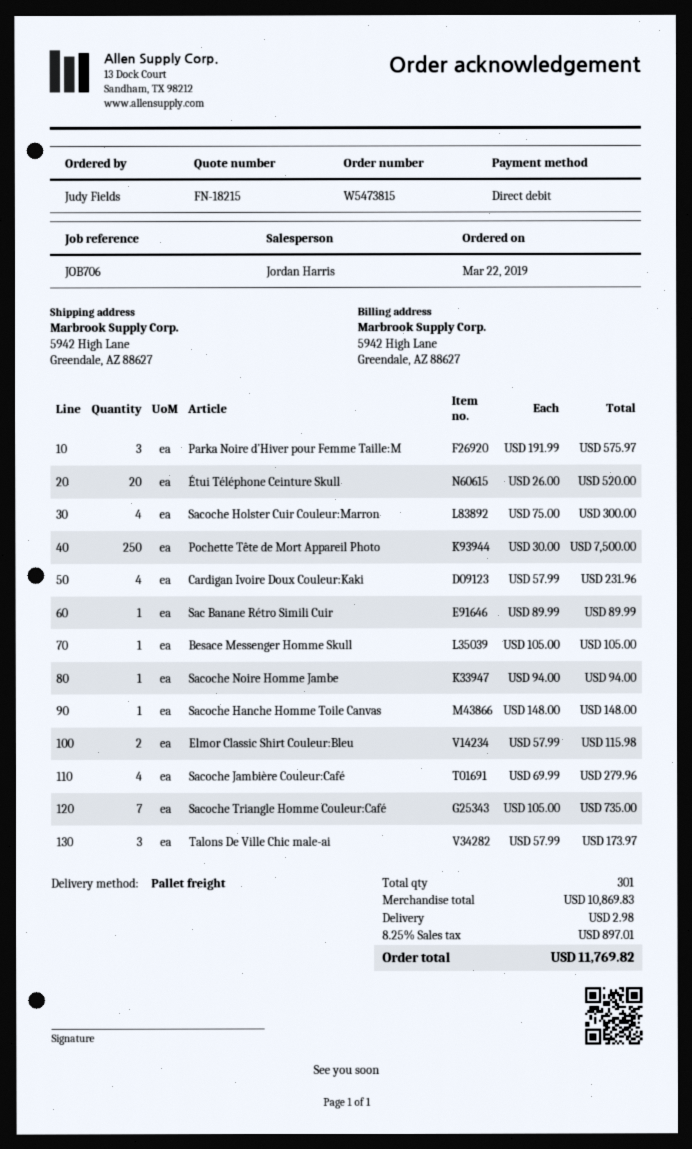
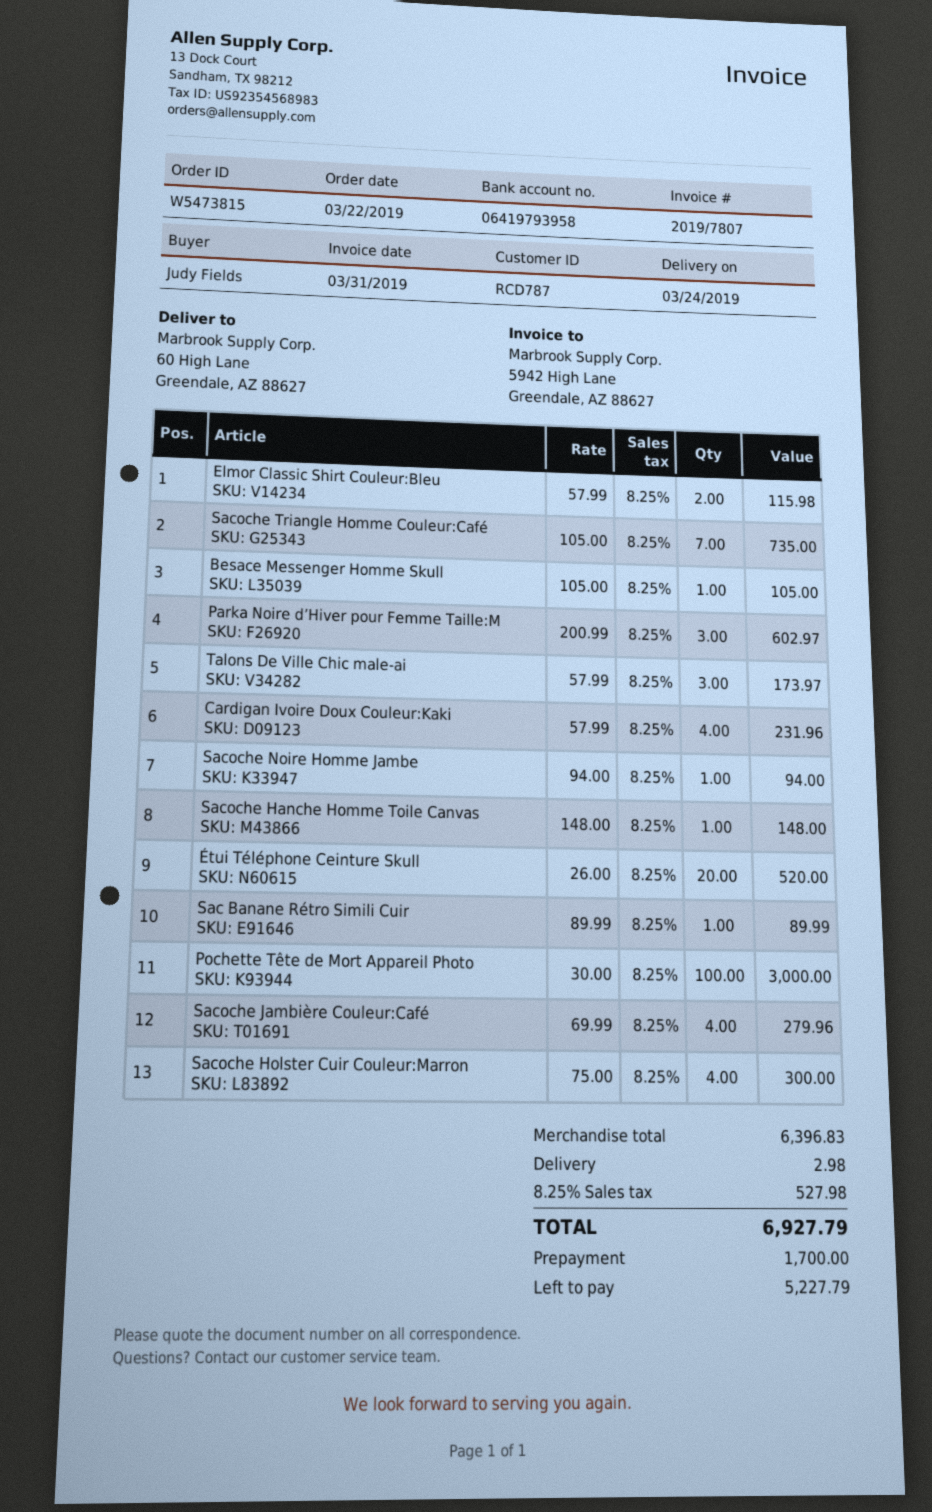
ship to: 5942 High Lane, Greendale, AZ 88627 -> 60 High Lane, Greendale, AZ 88627
Parka Noire d’Hiver pour Femme Taille:M: 3 x 191.99 = 575.97 -> 3 x 200.99 = 602.97
Pochette Tête de Mort Appareil Photo: 250 x 30.00 = 7500.00 -> 100 x 30.00 = 3000.00
subtotal: 10869.83 -> 6396.83
tax: 8.25% = 897.01 -> 8.25% = 527.98
total: 11769.82 -> 6927.79

